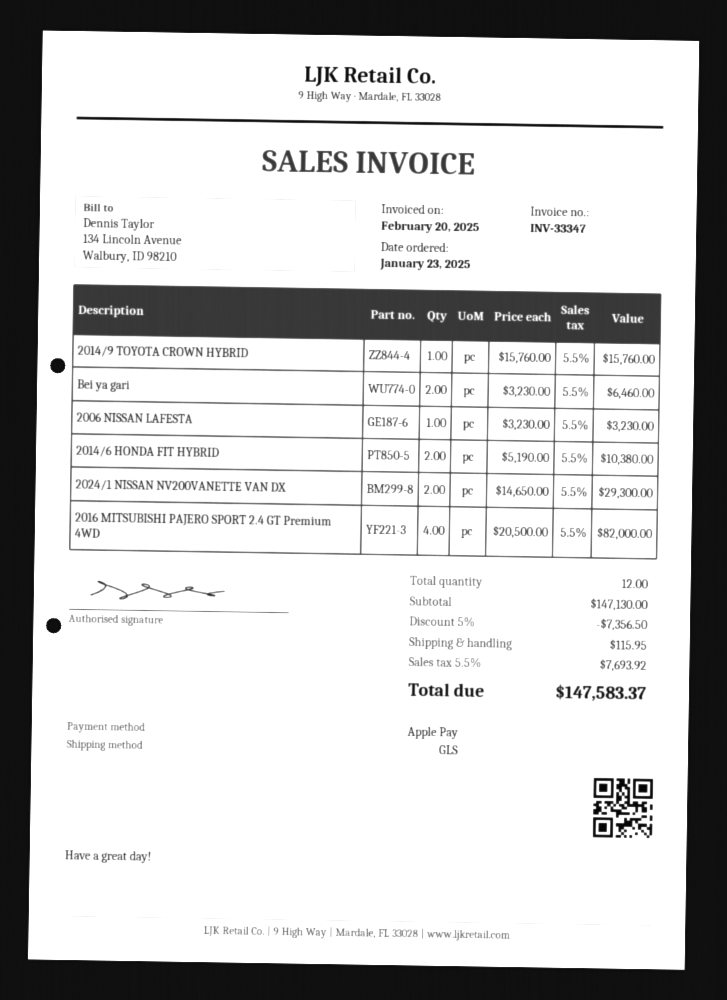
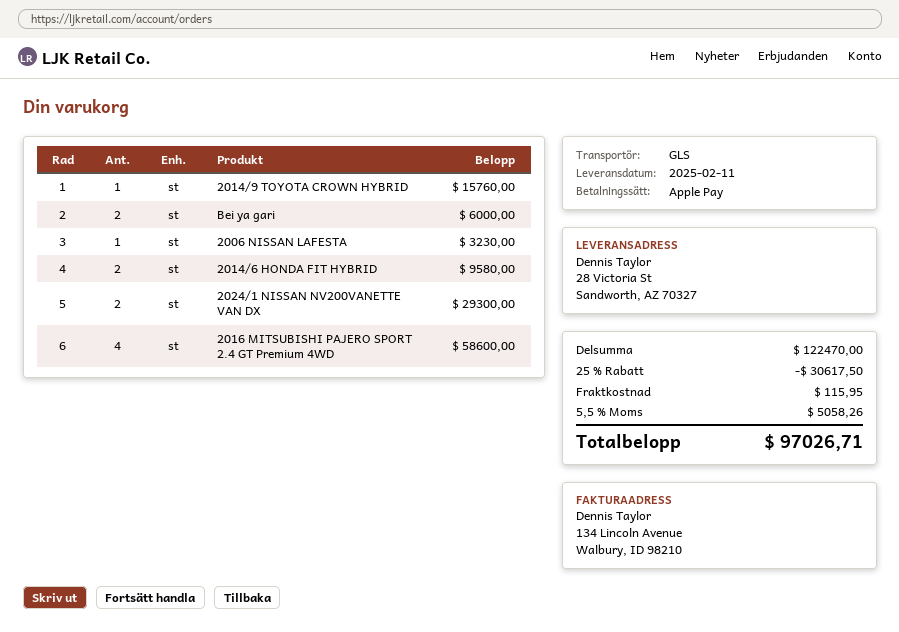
Bei ya gari: 2 for 6460.00 -> 2 for 6000.00
2014/6 HONDA FIT HYBRID: 2 for 10380.00 -> 2 for 9580.00
2016 MITSUBISHI PAJERO SPORT 2.4 GT Premium 4WD: 4 for 82000.00 -> 4 for 58600.00
subtotal: 147130.00 -> 122470.00
discount: 5% = 7356.50 -> 25% = 30617.50
tax: 5.5% = 7693.92 -> 5.5% = 5058.26
total: 147583.37 -> 97026.71

